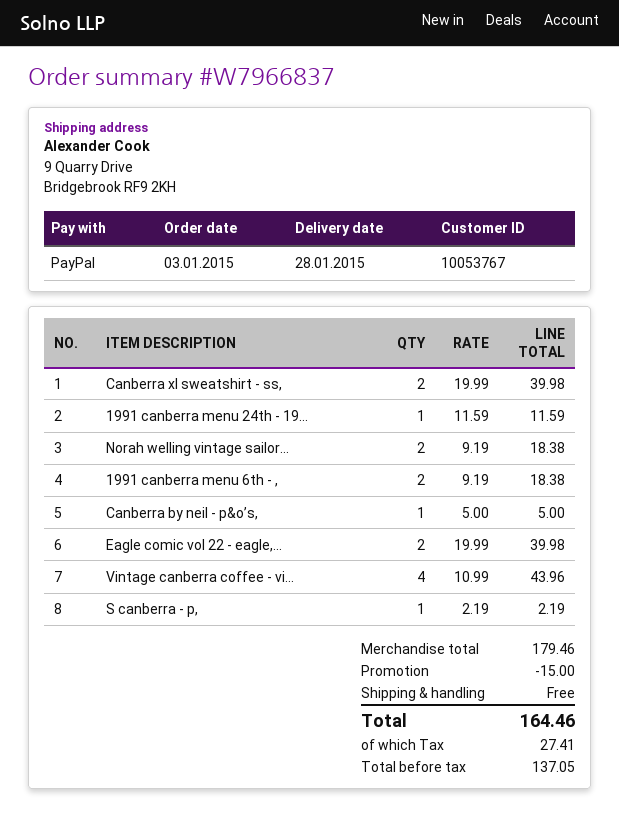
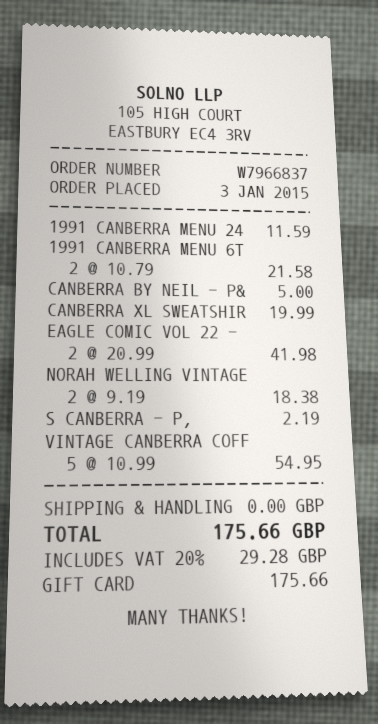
payment method: PayPal -> gift card
Canberra xl sweatshirt - ss,: 2 x 19.99 = 39.98 -> 1 x 19.99 = 19.99
1991 canberra menu 6th - ,: 2 x 9.19 = 18.38 -> 2 x 10.79 = 21.58
Eagle comic vol 22 - eagle,...: 2 x 19.99 = 39.98 -> 2 x 20.99 = 41.98
Vintage canberra coffee - vi...: 4 x 10.99 = 43.96 -> 5 x 10.99 = 54.95
discount: 15.00 -> none
tax: 27.41 -> 29.28
total: 164.46 -> 175.66

